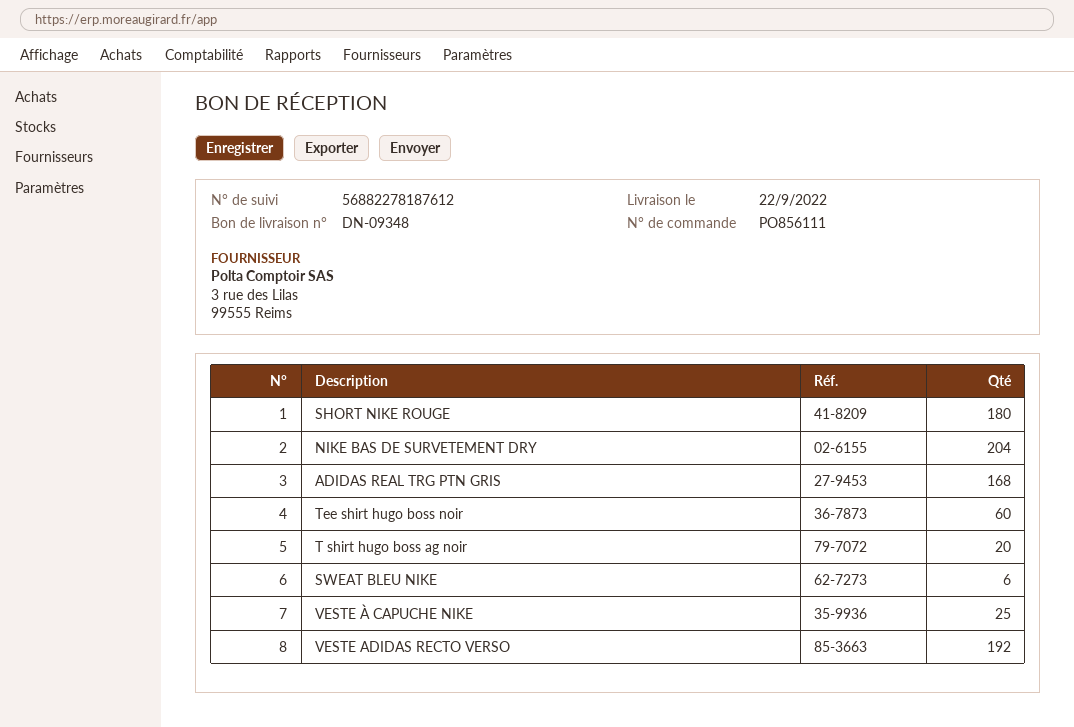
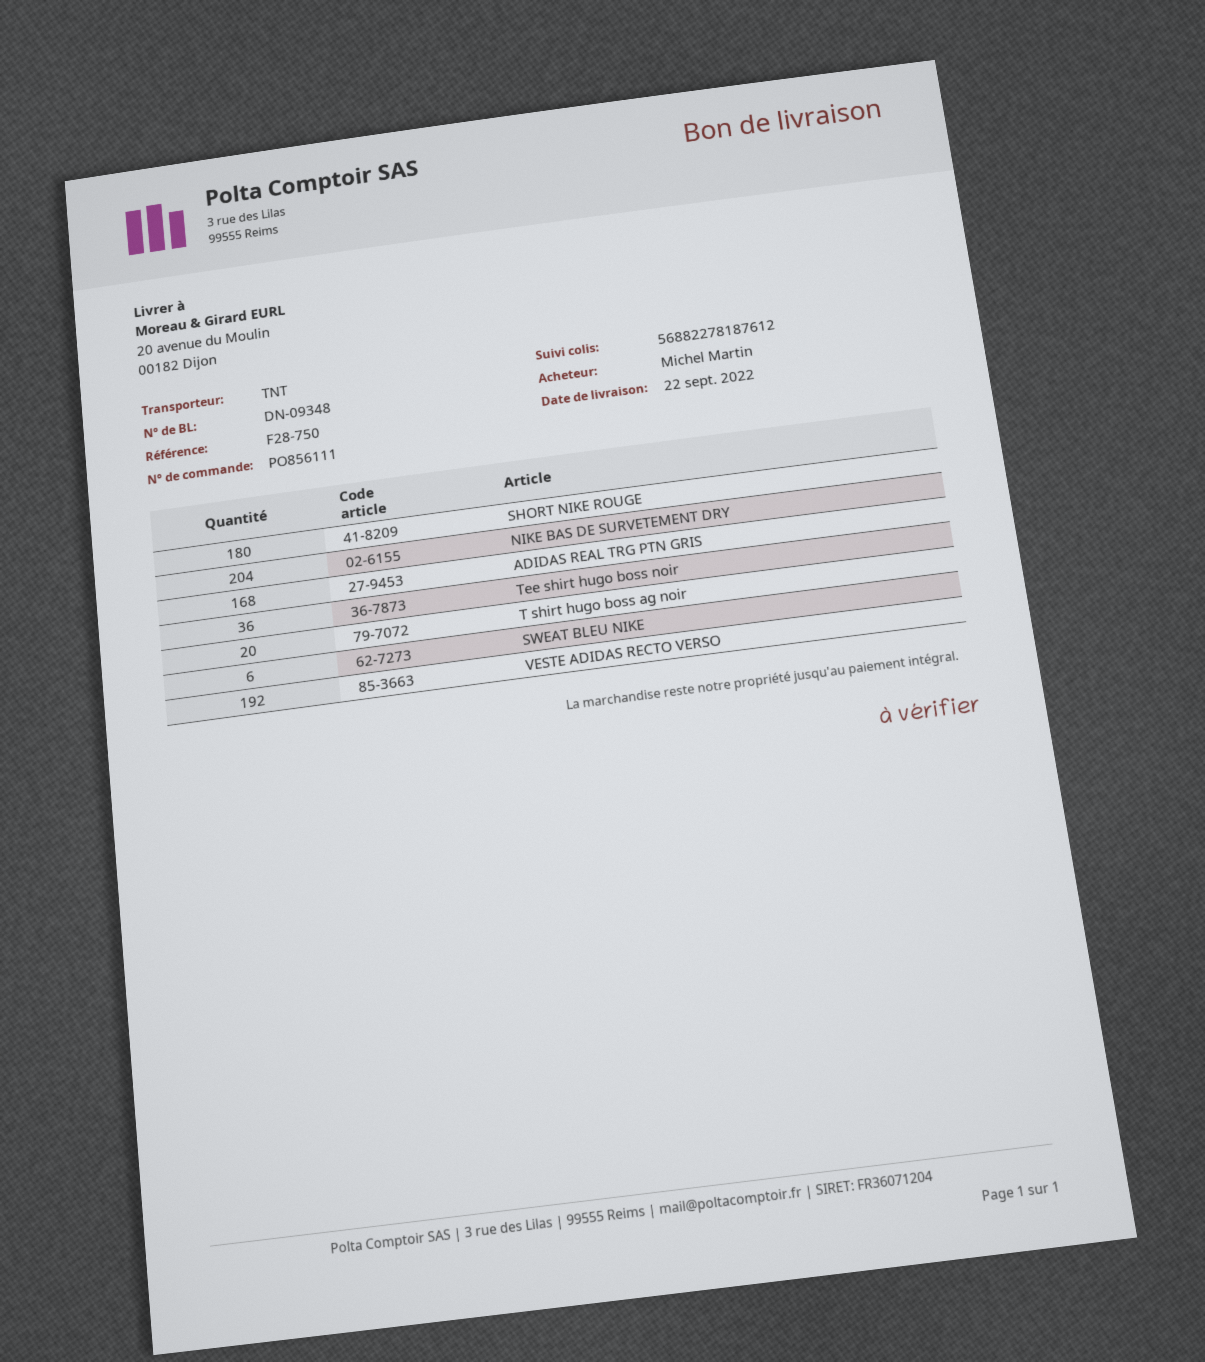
Tee shirt hugo boss noir: 60 -> 36
VESTE À CAPUCHE NIKE: 25 -> none

